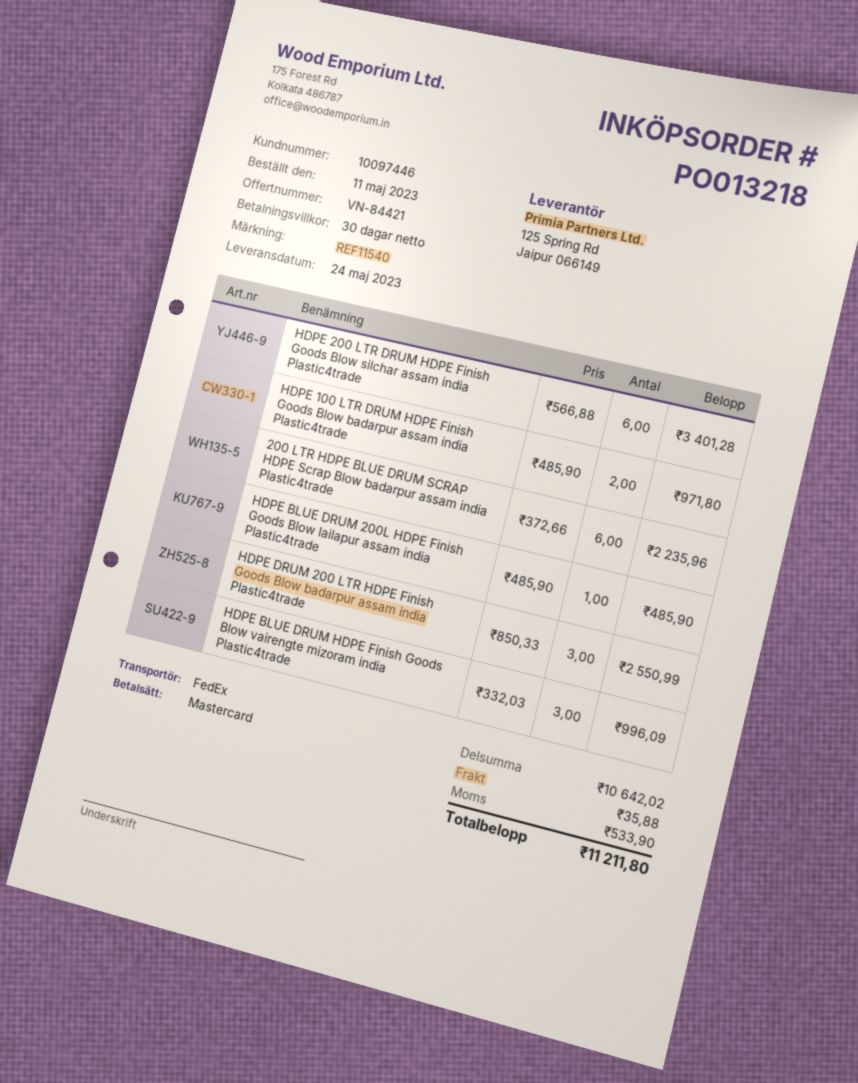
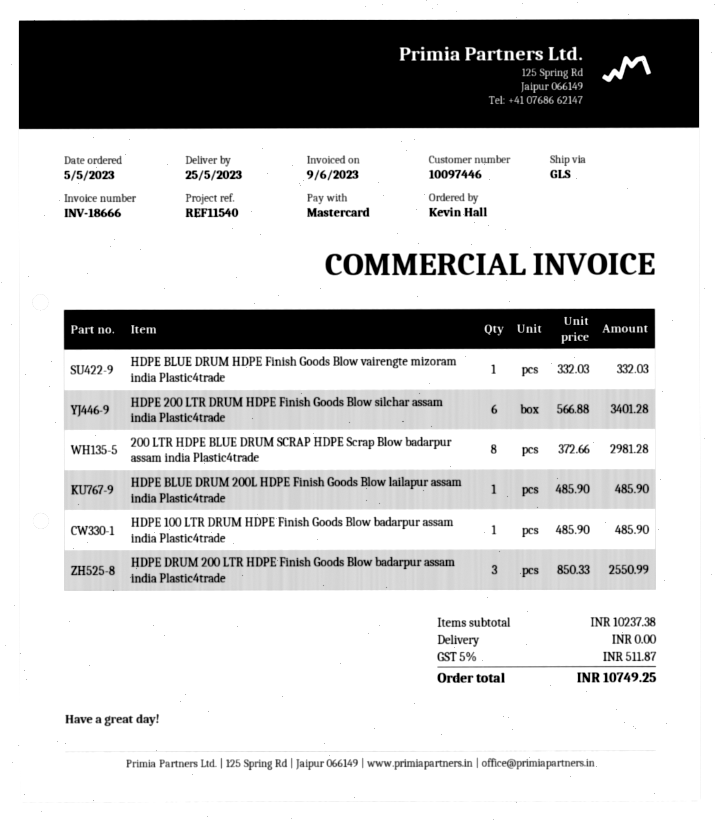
order date: 2023-05-11 -> 2023-05-05
delivery date: 2023-05-24 -> 2023-05-25
shipping method: FedEx -> GLS
HDPE 100 LTR DRUM HDPE Finish Goods Blow badarpur assam india Plastic4trade: 2 x 485.90 = 971.80 -> 1 x 485.90 = 485.90
200 LTR HDPE BLUE DRUM SCRAP HDPE Scrap Blow badarpur assam india Plastic4trade: 6 x 372.66 = 2235.96 -> 8 x 372.66 = 2981.28
HDPE BLUE DRUM HDPE Finish Goods Blow vairengte mizoram india Plastic4trade: 3 x 332.03 = 996.09 -> 1 x 332.03 = 332.03
subtotal: 10642.02 -> 10237.38
shipping: 35.88 -> 0.00
tax: 533.90 -> 511.87
total: 11211.80 -> 10749.25

